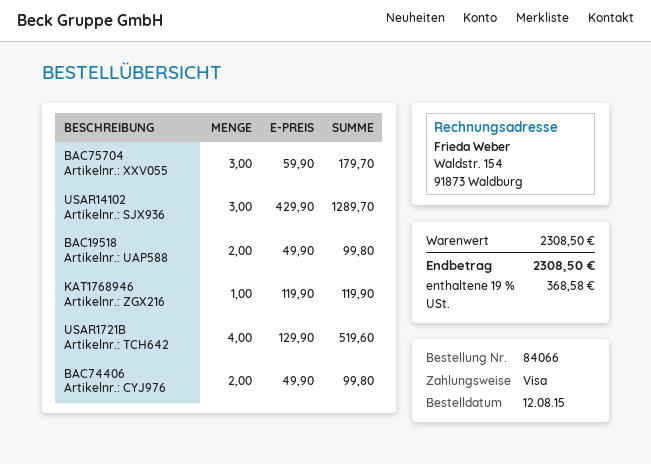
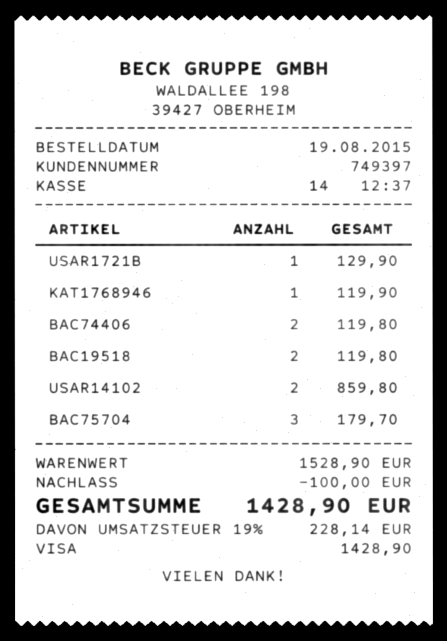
order date: 2015-08-12 -> 2015-08-19
USAR14102: 3 for 1289.70 -> 2 for 859.80
BAC19518: 2 for 99.80 -> 2 for 119.80
USAR1721B: 4 for 519.60 -> 1 for 129.90
BAC74406: 2 for 99.80 -> 2 for 119.80
subtotal: 2308.50 -> 1528.90
discount: none -> 100.00
tax: 19% = 368.58 -> 19% = 228.14
total: 2308.50 -> 1428.90

